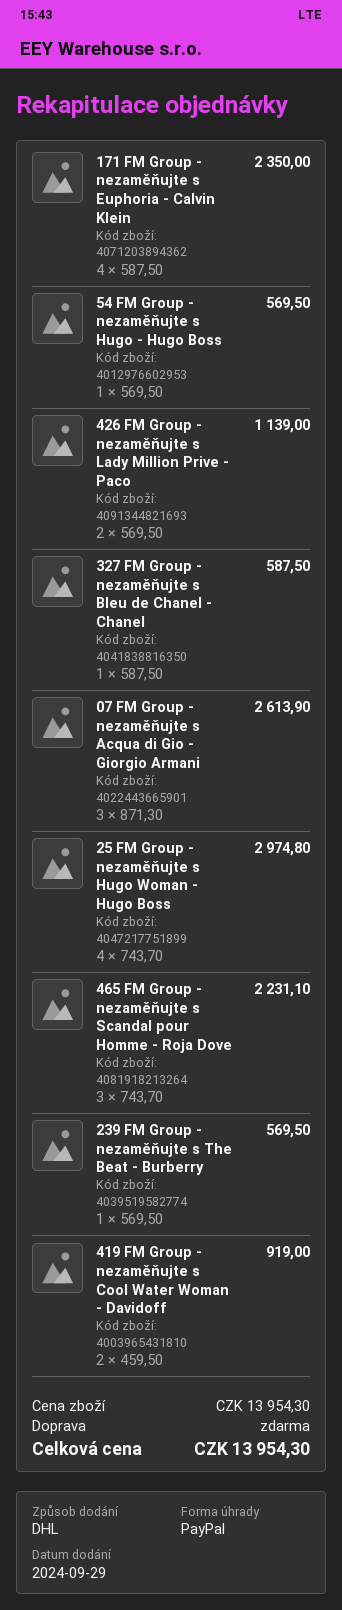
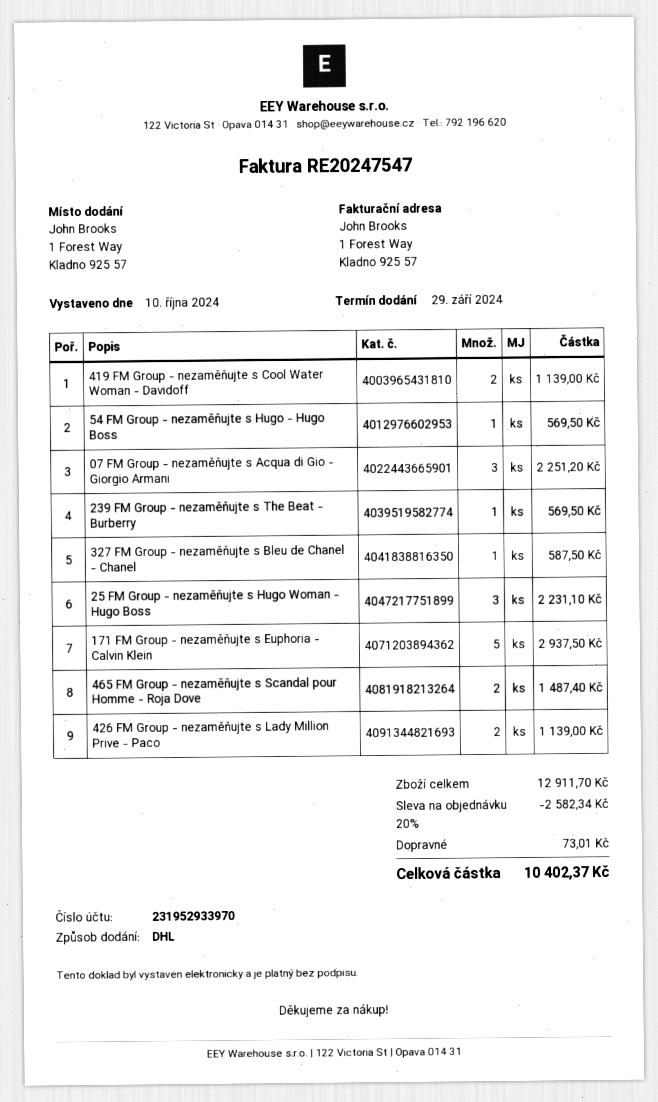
171 FM Group - nezaměňujte s Euphoria - Calvin Klein: 4 for 2350.00 -> 5 for 2937.50
07 FM Group - nezaměňujte s Acqua di Gio - Giorgio Armani: 3 for 2613.90 -> 3 for 2251.20
25 FM Group - nezaměňujte s Hugo Woman - Hugo Boss: 4 for 2974.80 -> 3 for 2231.10
465 FM Group - nezaměňujte s Scandal pour Homme - Roja Dove: 3 for 2231.10 -> 2 for 1487.40
419 FM Group - nezaměňujte s Cool Water Woman - Davidoff: 2 for 919.00 -> 2 for 1139.00
subtotal: 13954.30 -> 12911.70
discount: none -> 20% = 2582.34
shipping: 0.00 -> 73.01
total: 13954.30 -> 10402.37

